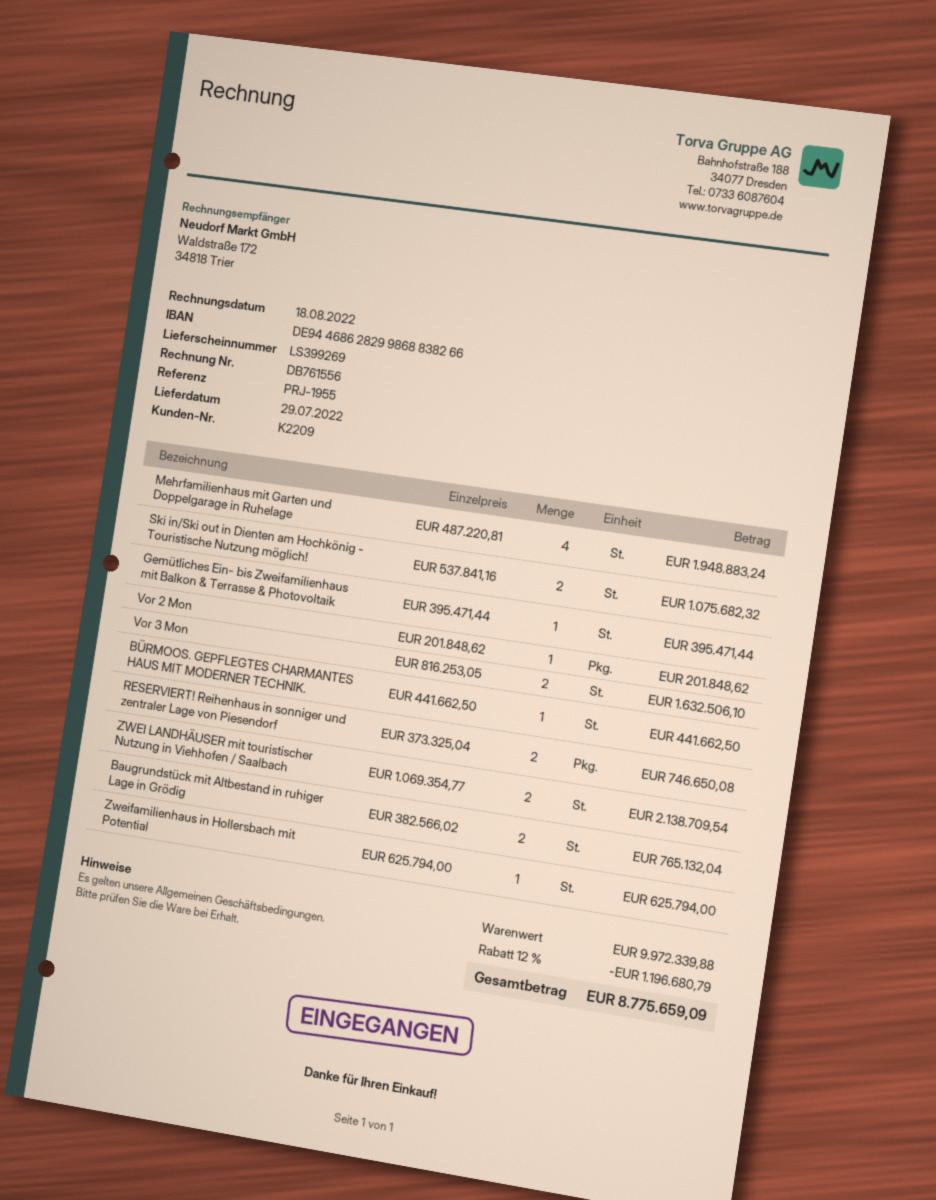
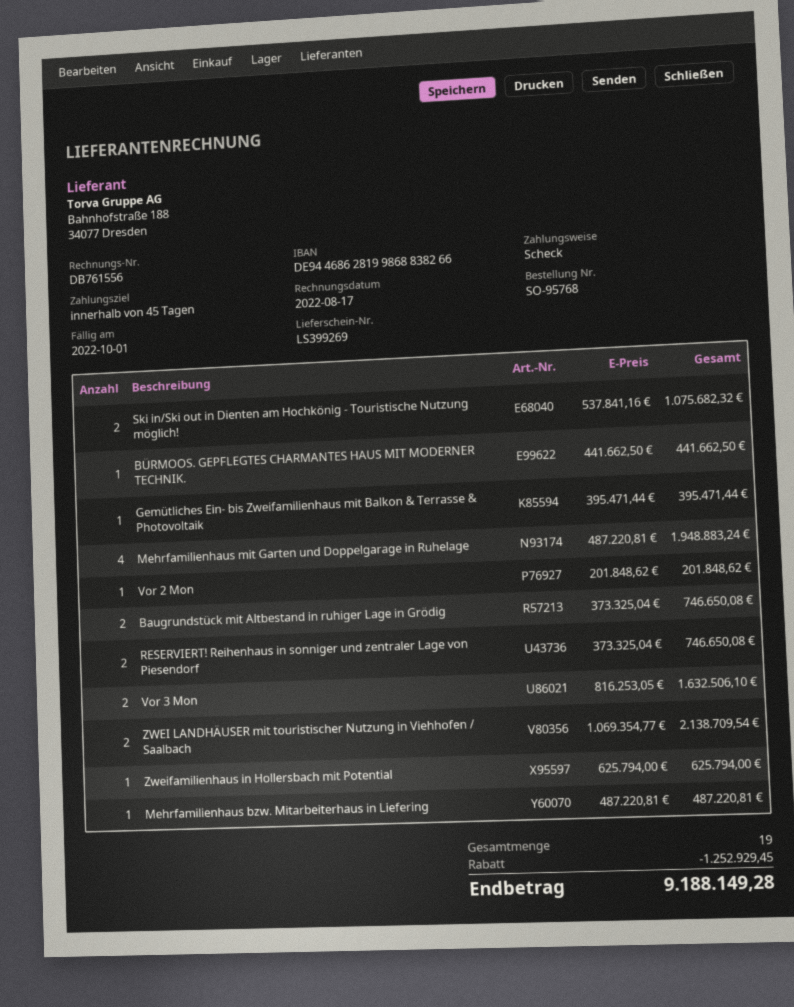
invoice date: 2022-08-18 -> 2022-08-17
bank account: DE94468628299868838266 -> DE94468628199868838266
Baugrundstück mit Altbestand in ruhiger Lage in Grödig: 2 x 382566.02 = 765132.04 -> 2 x 373325.04 = 746650.08
Mehrfamilienhaus bzw. Mitarbeiterhaus in Liefering: none -> 1 x 487220.81 = 487220.81
discount: 1196680.79 -> 1252929.45
total: 8775659.09 -> 9188149.28

